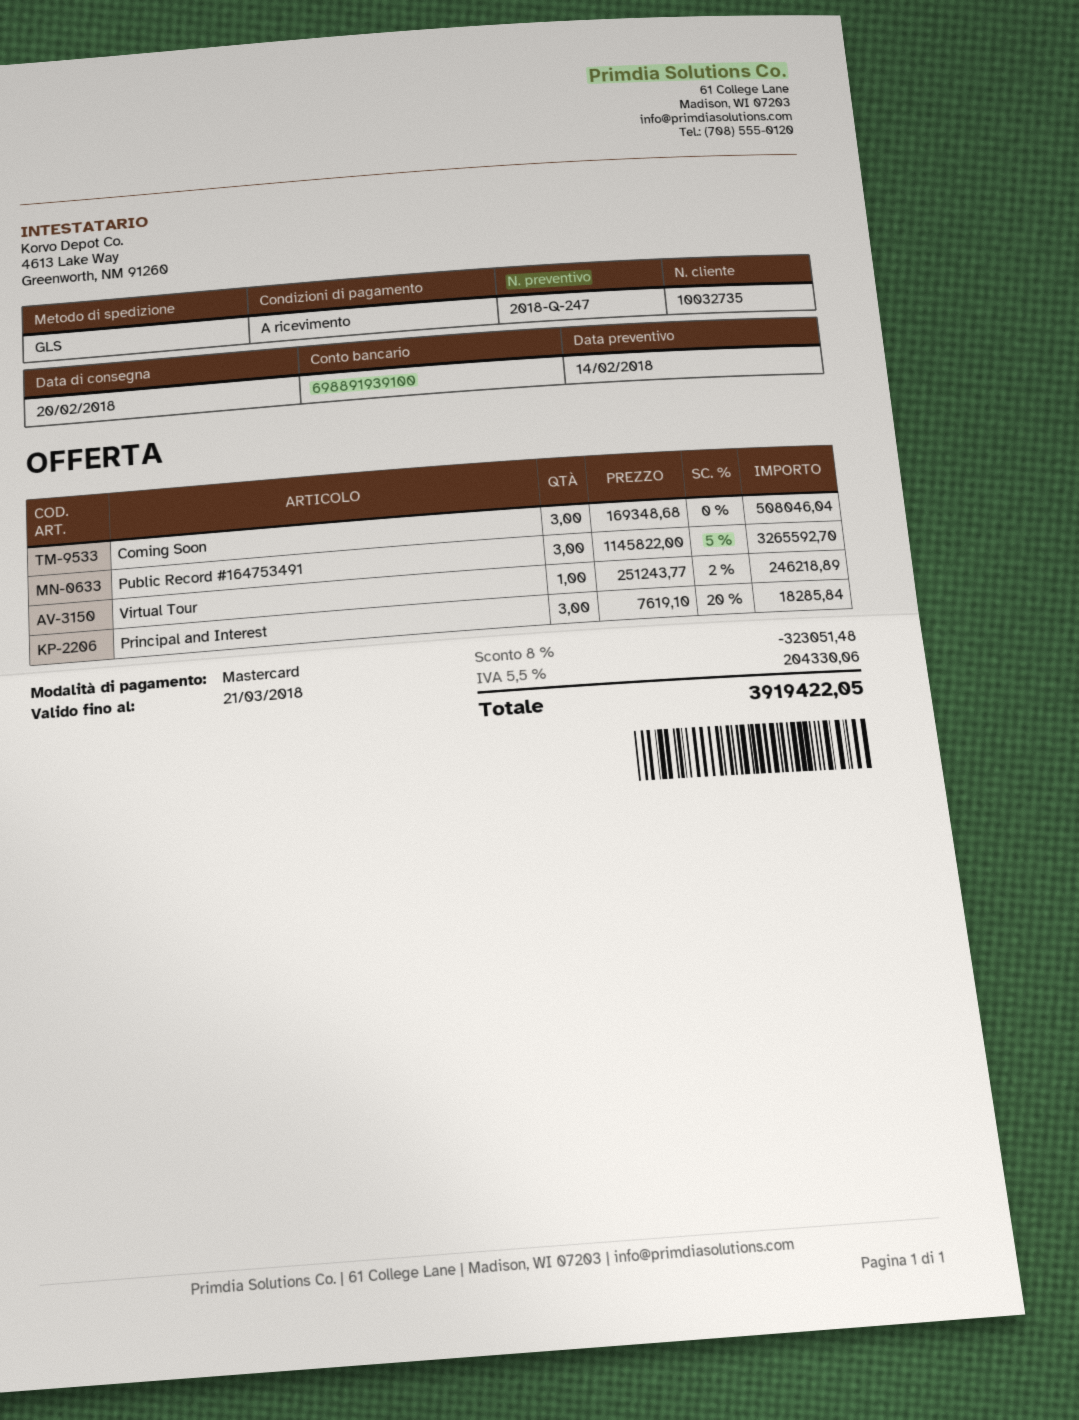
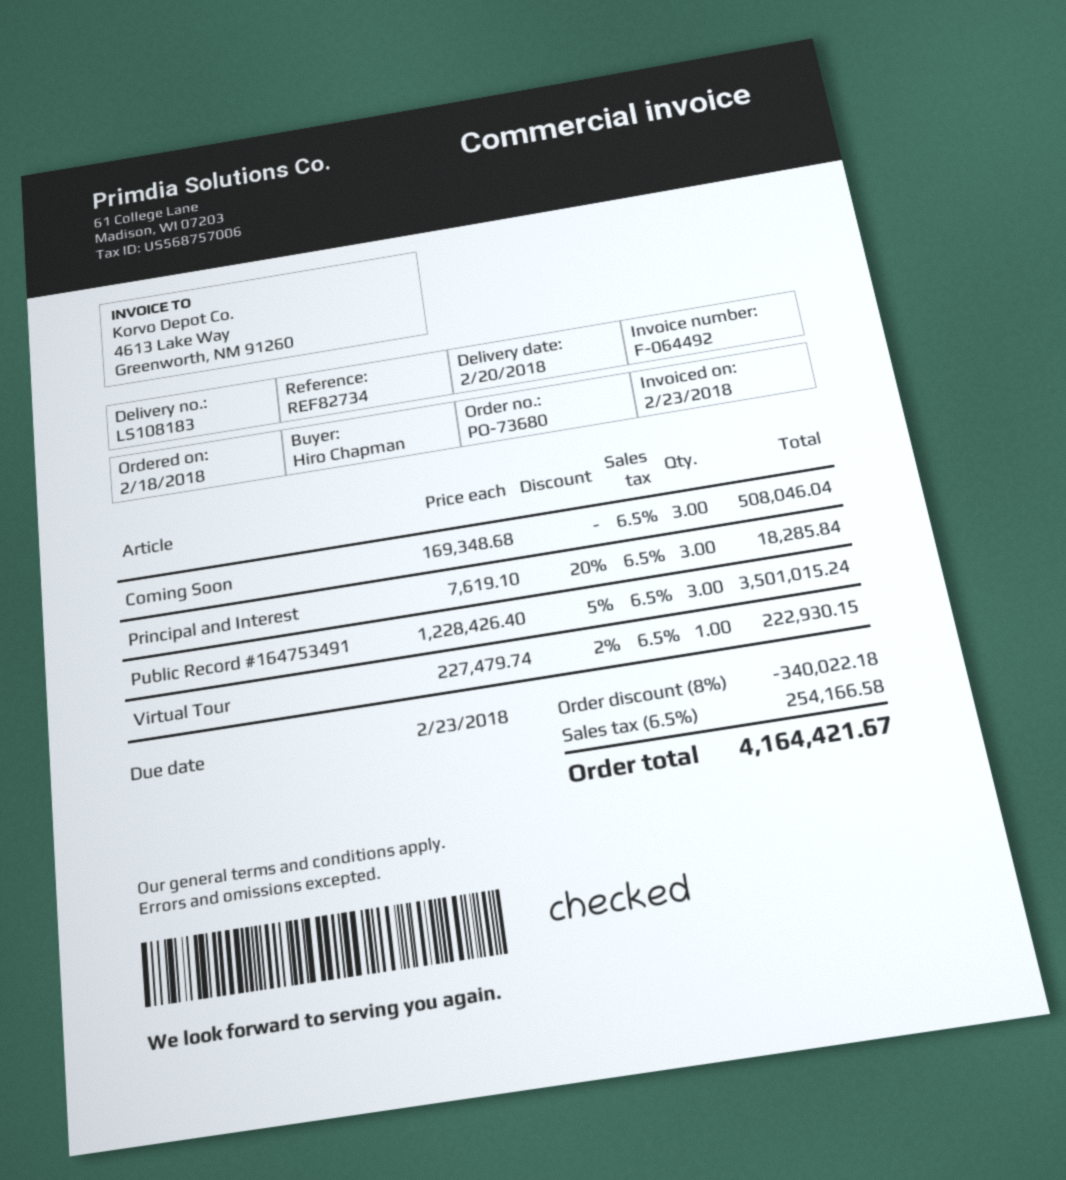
Public Record #164753491: 3 x 1145822.00 - 5% = 3265592.70 -> 3 x 1228426.40 - 5% = 3501015.24
Virtual Tour: 1 x 251243.77 - 2% = 246218.89 -> 1 x 227479.74 - 2% = 222930.15
discount: 8% = 323051.48 -> 8% = 340022.18
tax: 5.5% = 204330.06 -> 6.5% = 254166.58
total: 3919422.05 -> 4164421.67

